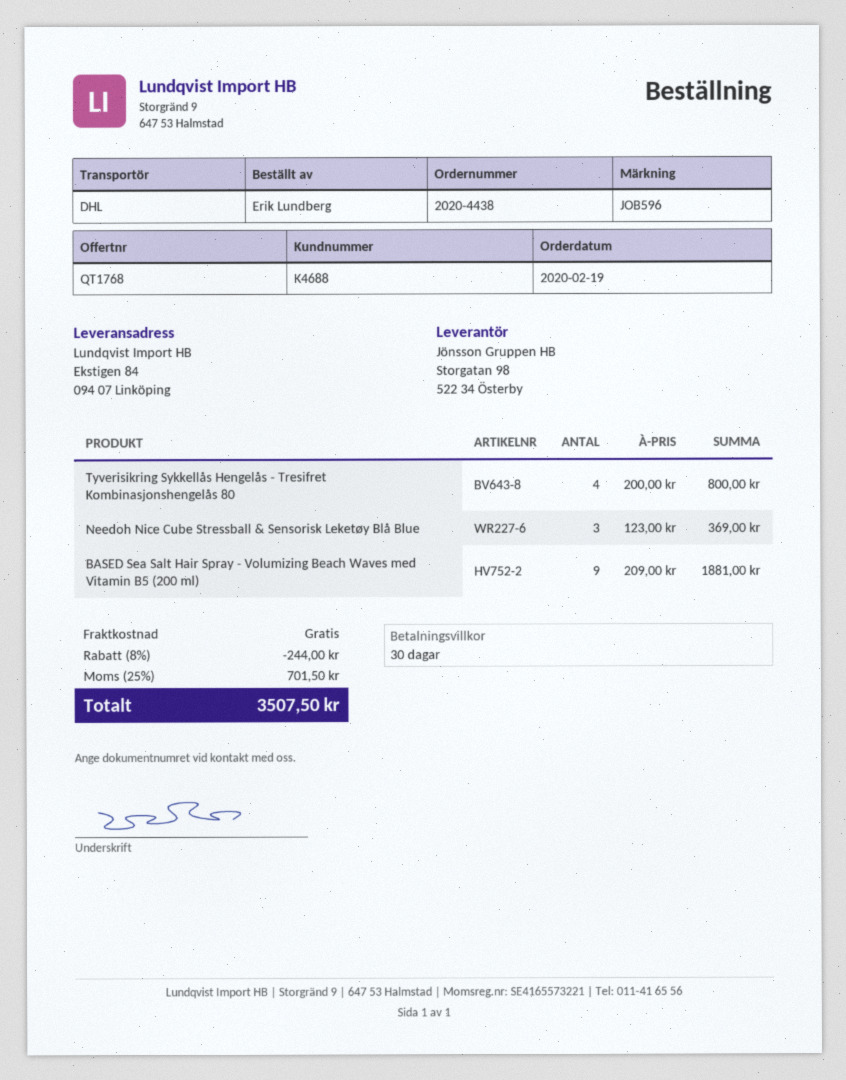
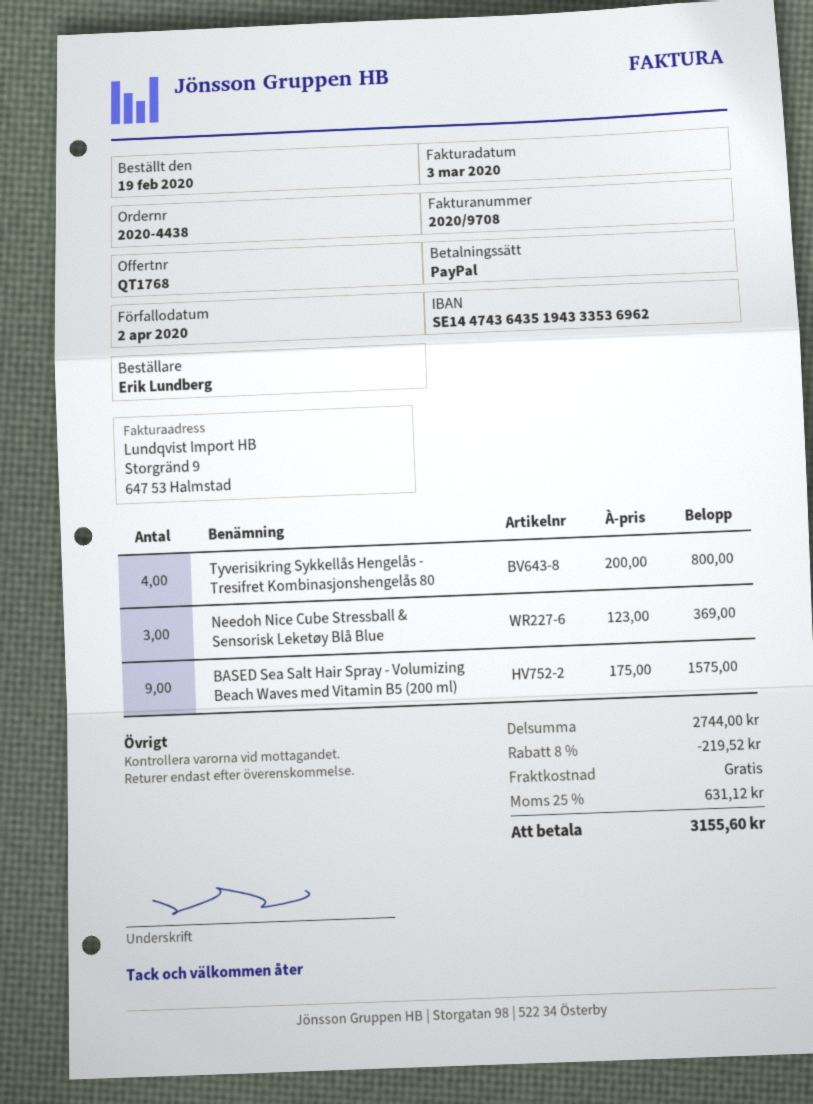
BASED Sea Salt Hair Spray - Volumizing Beach Waves med Vitamin B5 (200 ml): 9 x 209.00 = 1881.00 -> 9 x 175.00 = 1575.00
discount: 8% = 244.00 -> 8% = 219.52
tax: 25% = 701.50 -> 25% = 631.12
total: 3507.50 -> 3155.60

